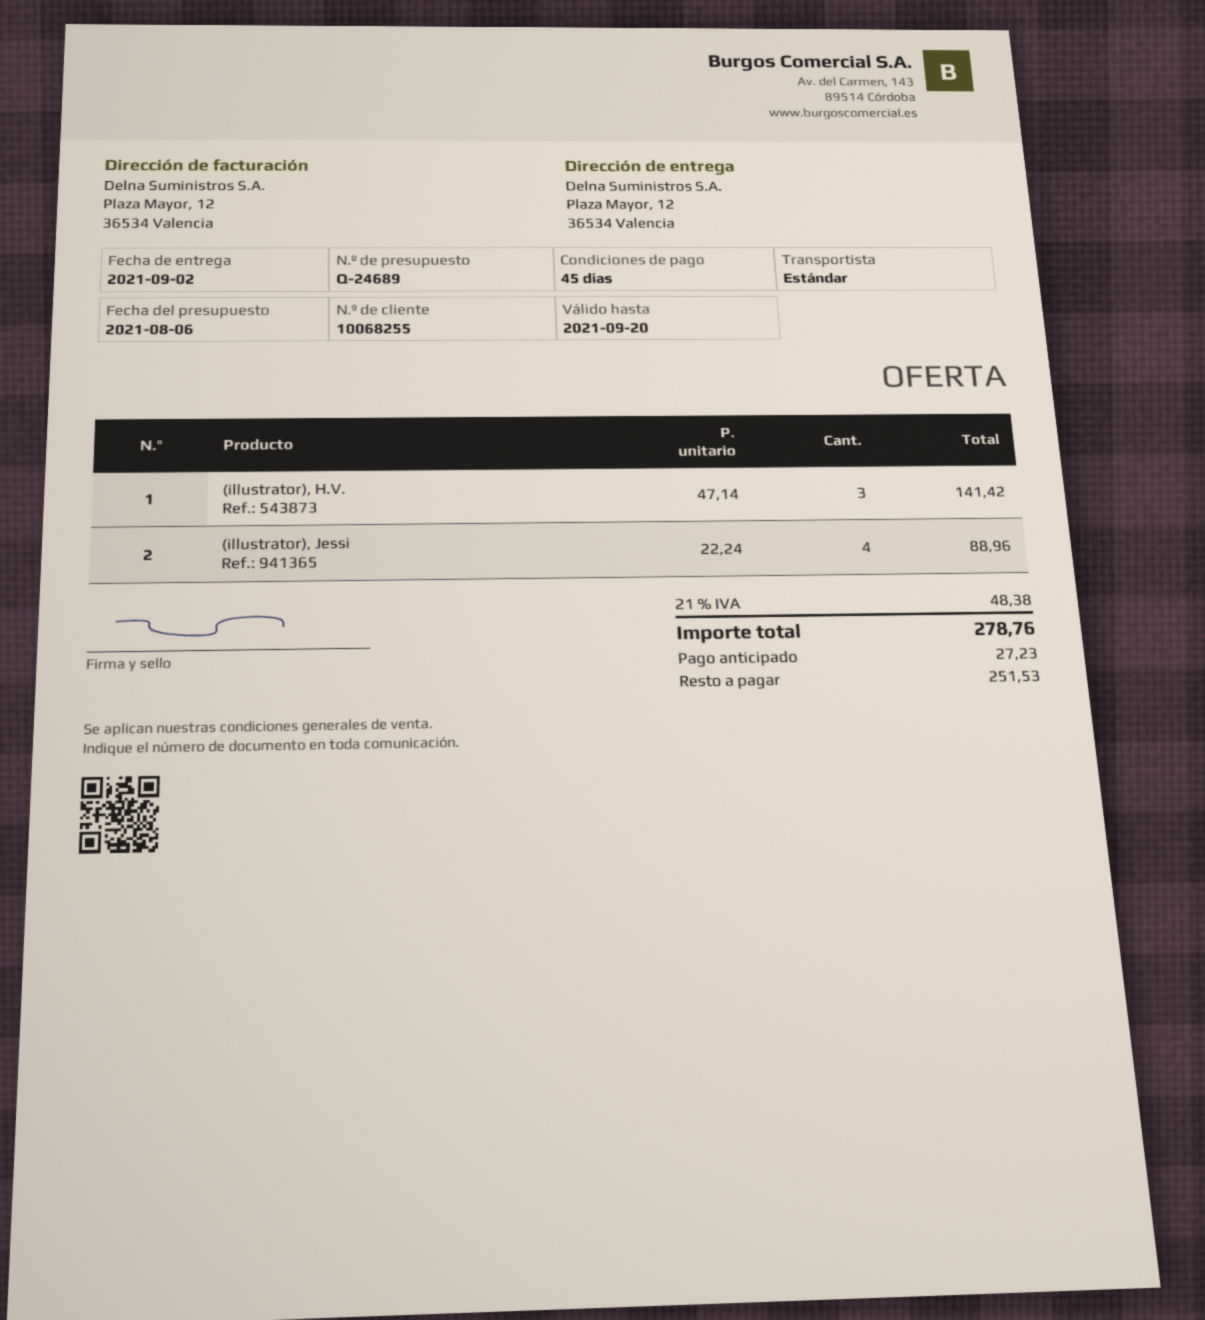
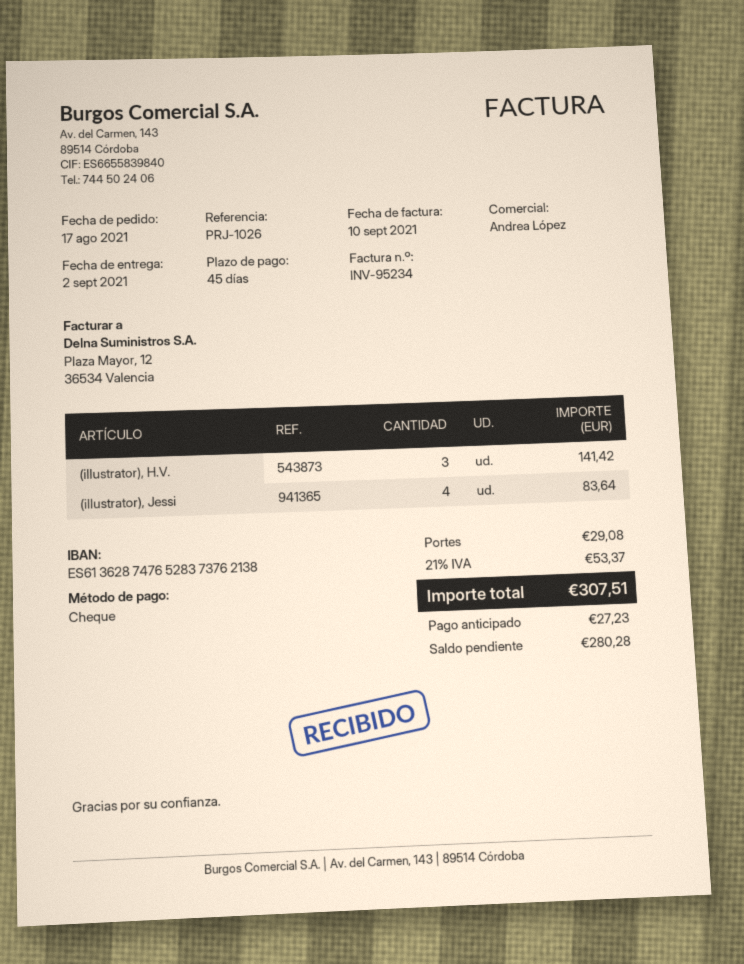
(illustrator), Jessi: 4 for 88.96 -> 4 for 83.64
shipping: none -> 29.08
tax: 21% = 48.38 -> 21% = 53.37
total: 278.76 -> 307.51
balance: 251.53 -> 280.28

